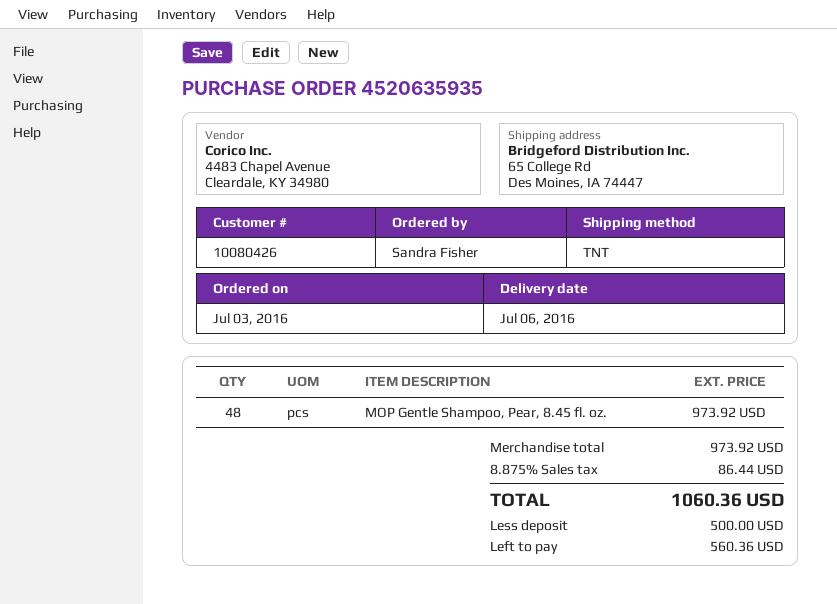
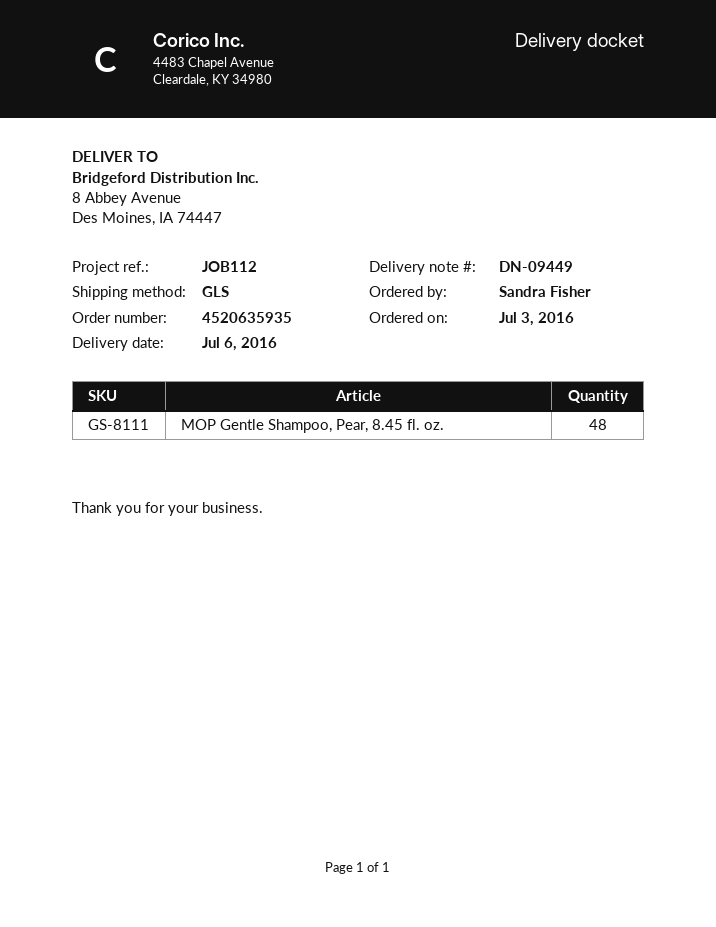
shipping method: TNT -> GLS
ship to: 65 College Rd, Des Moines, IA 74447 -> 8 Abbey Avenue, Des Moines, IA 74447

